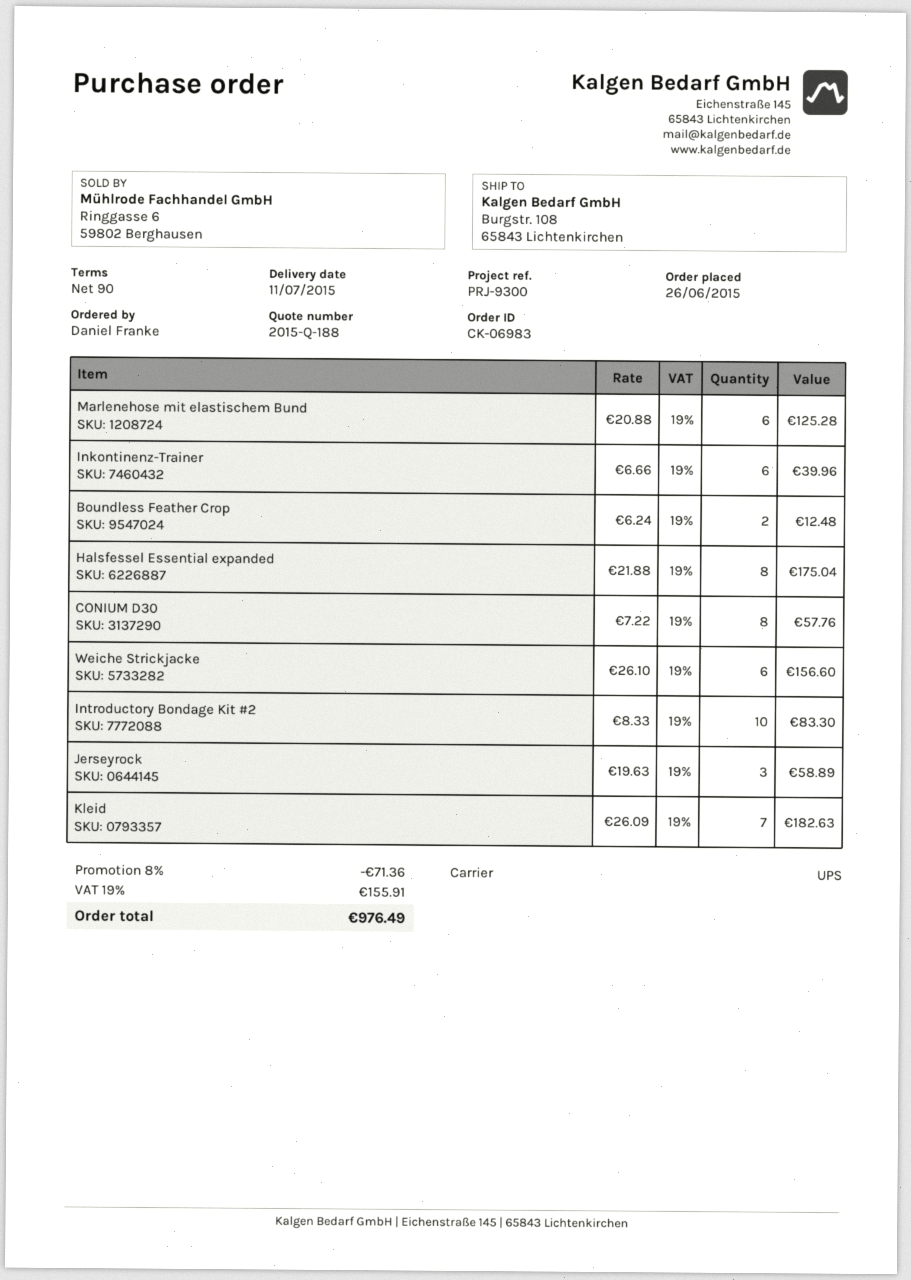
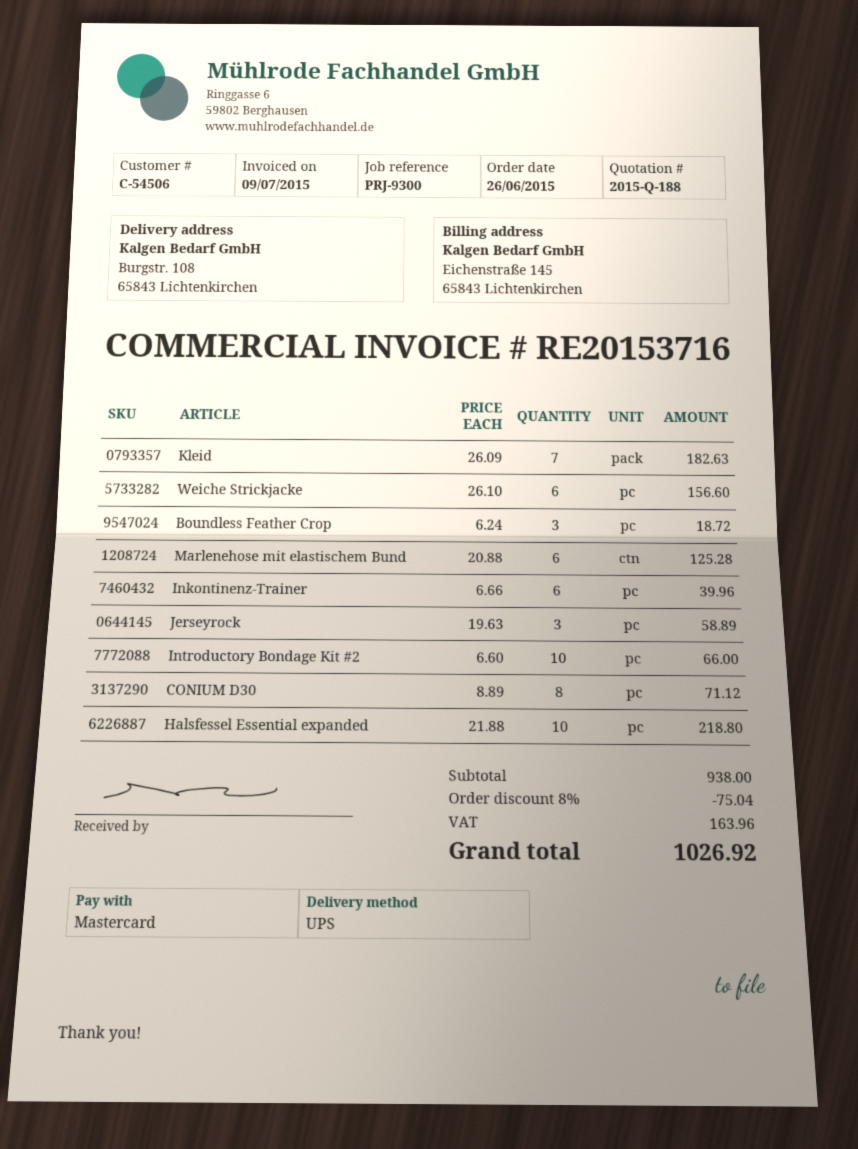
Boundless Feather Crop: 2 x 6.24 = 12.48 -> 3 x 6.24 = 18.72
Halsfessel Essential expanded: 8 x 21.88 = 175.04 -> 10 x 21.88 = 218.80
CONIUM D30: 8 x 7.22 = 57.76 -> 8 x 8.89 = 71.12
Introductory Bondage Kit #2: 10 x 8.33 = 83.30 -> 10 x 6.60 = 66.00
discount: 8% = 71.36 -> 8% = 75.04
tax: 155.91 -> 163.96
total: 976.49 -> 1026.92

